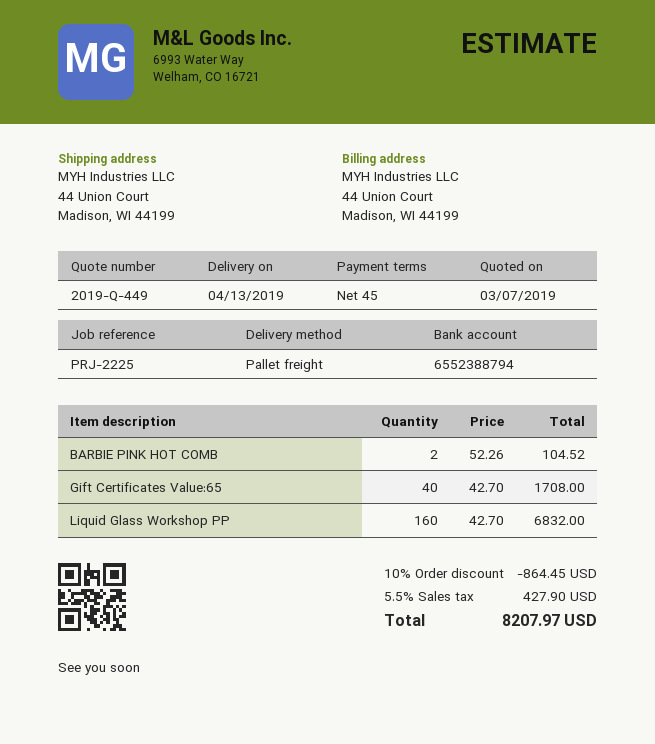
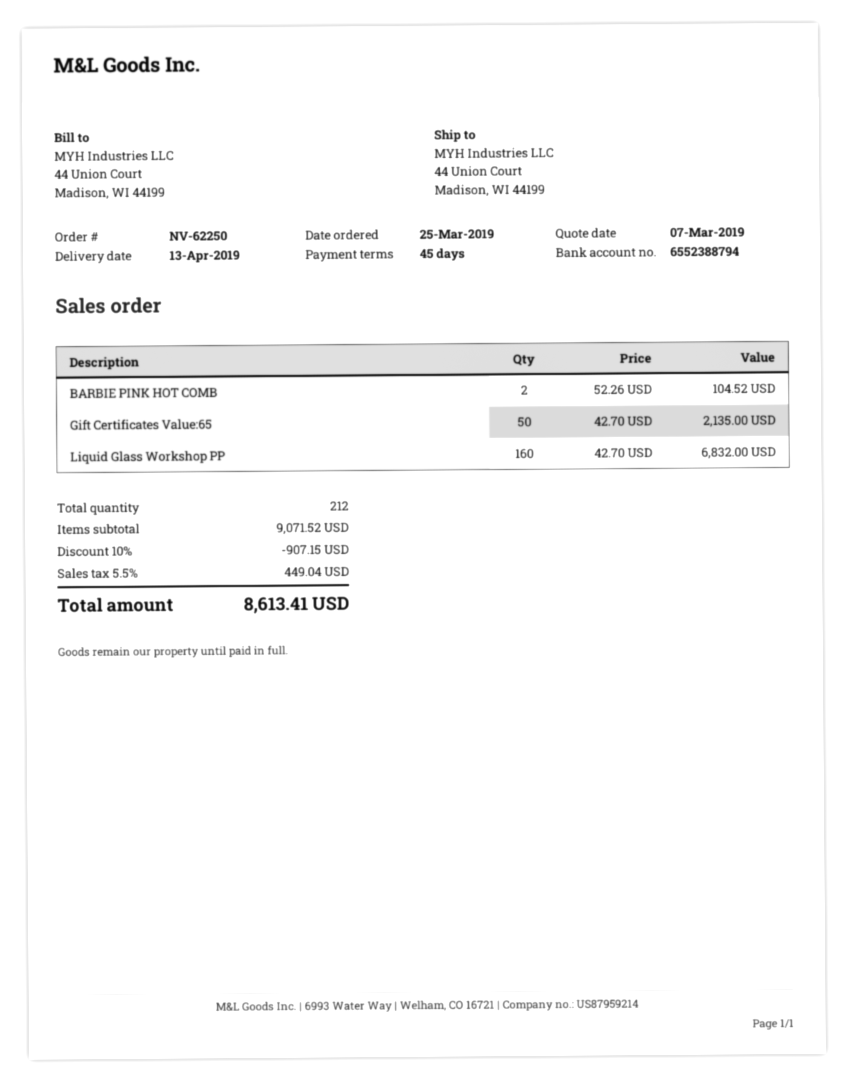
Gift Certificates Value:65: 40 x 42.70 = 1708.00 -> 50 x 42.70 = 2135.00
discount: 10% = 864.45 -> 10% = 907.15
tax: 5.5% = 427.90 -> 5.5% = 449.04
total: 8207.97 -> 8613.41

